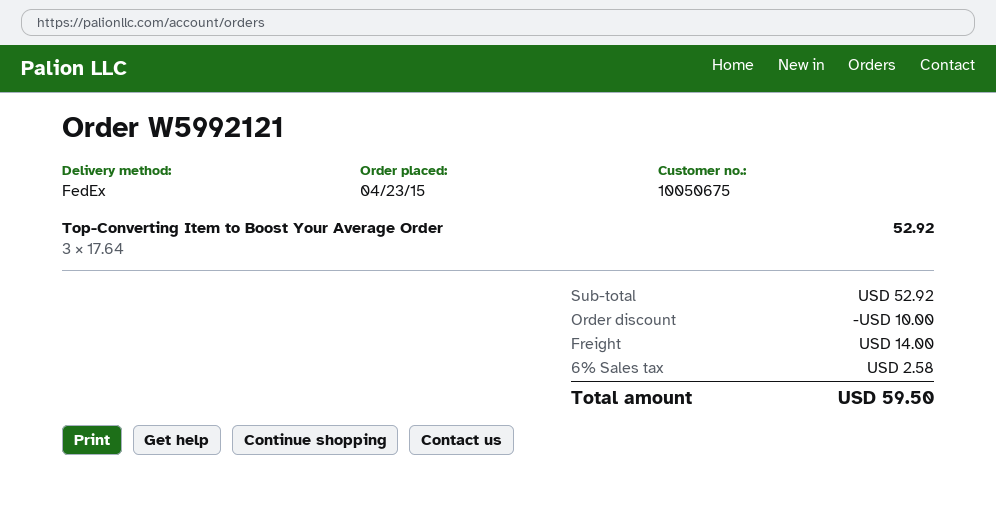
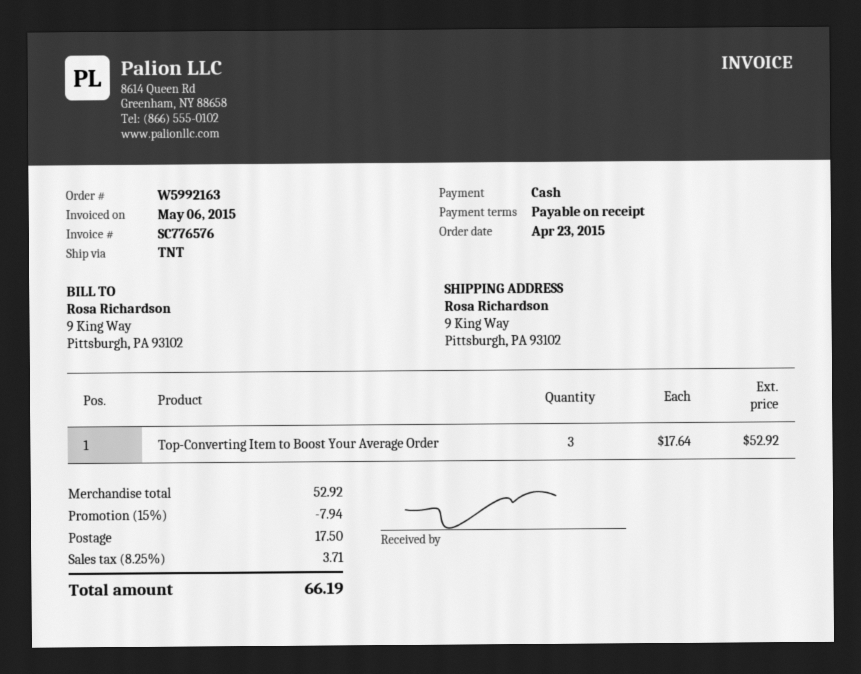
order number: W5992121 -> W5992163
shipping method: FedEx -> TNT
discount: 10.00 -> 7.94
shipping: 14.00 -> 17.50
tax: 6% = 2.58 -> 8.25% = 3.71
total: 59.50 -> 66.19

